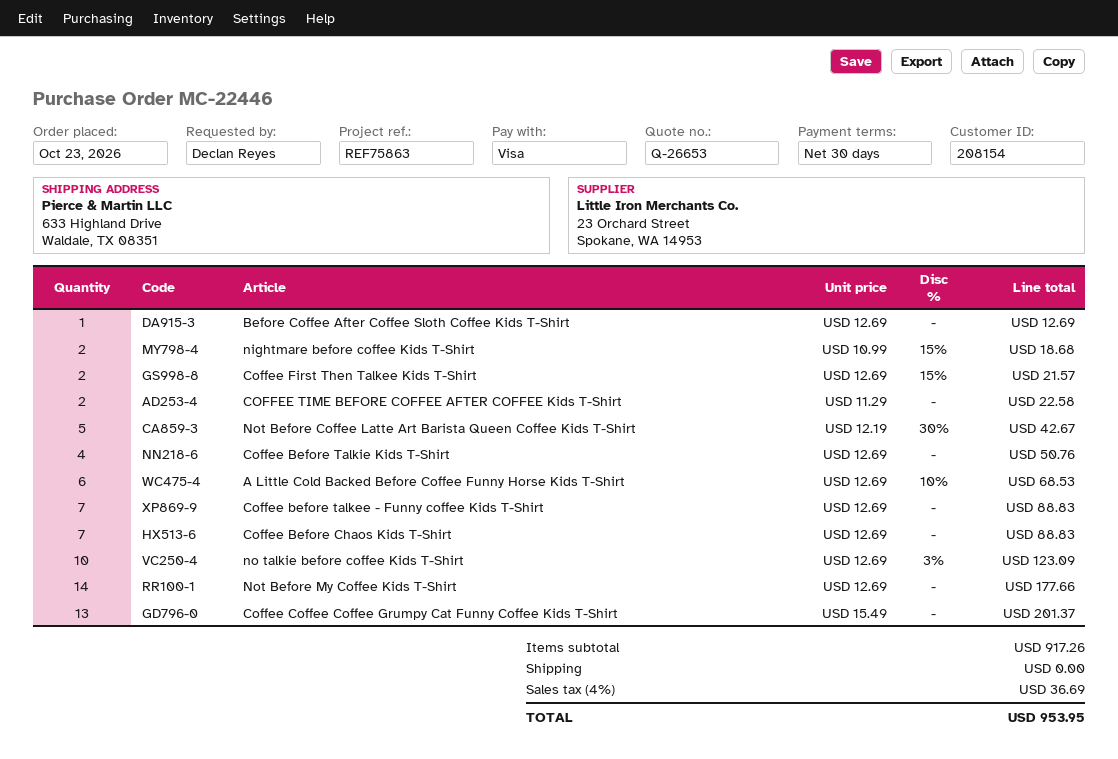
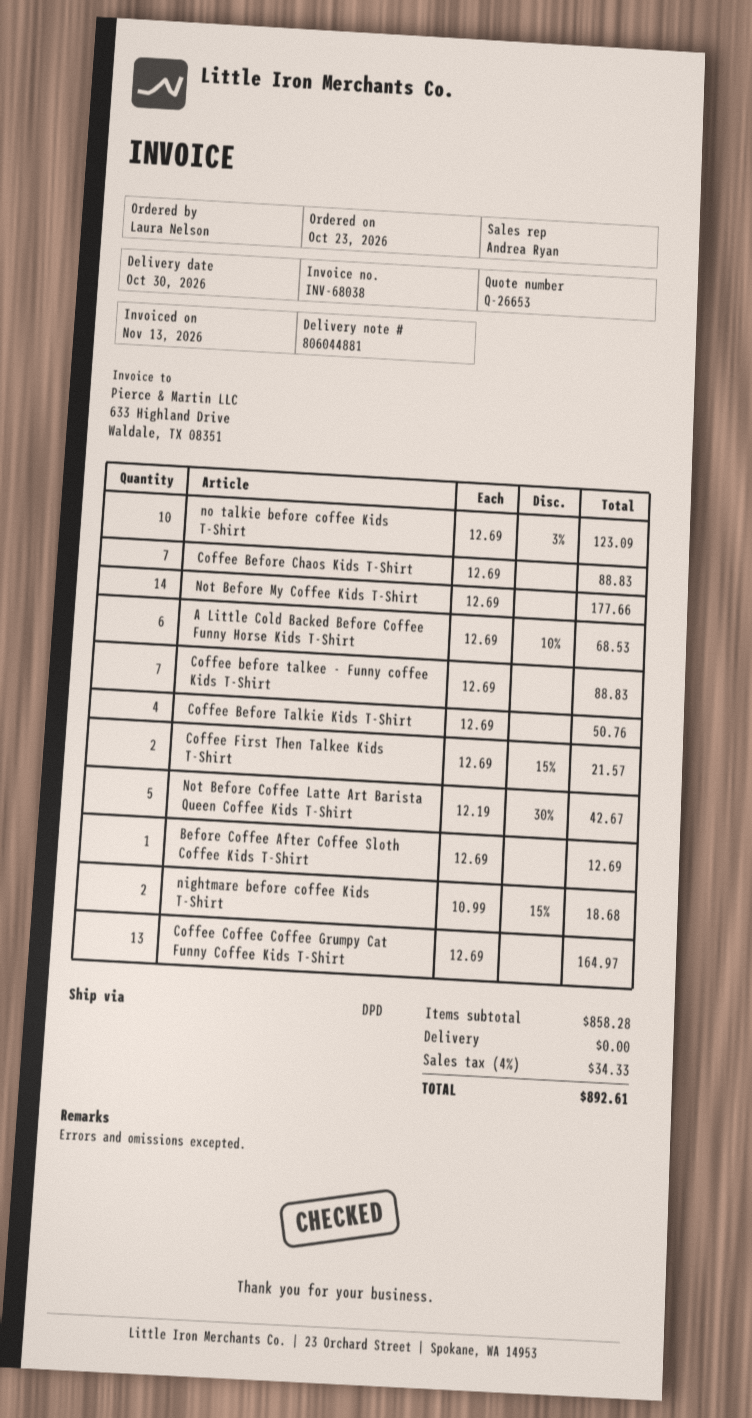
ordered by: Declan Reyes -> Laura Nelson
COFFEE TIME BEFORE COFFEE AFTER COFFEE Kids T-Shirt: 2 x 11.29 = 22.58 -> none
Coffee Coffee Coffee Grumpy Cat Funny Coffee Kids T-Shirt: 13 x 15.49 = 201.37 -> 13 x 12.69 = 164.97
subtotal: 917.26 -> 858.28
tax: 4% = 36.69 -> 4% = 34.33
total: 953.95 -> 892.61

